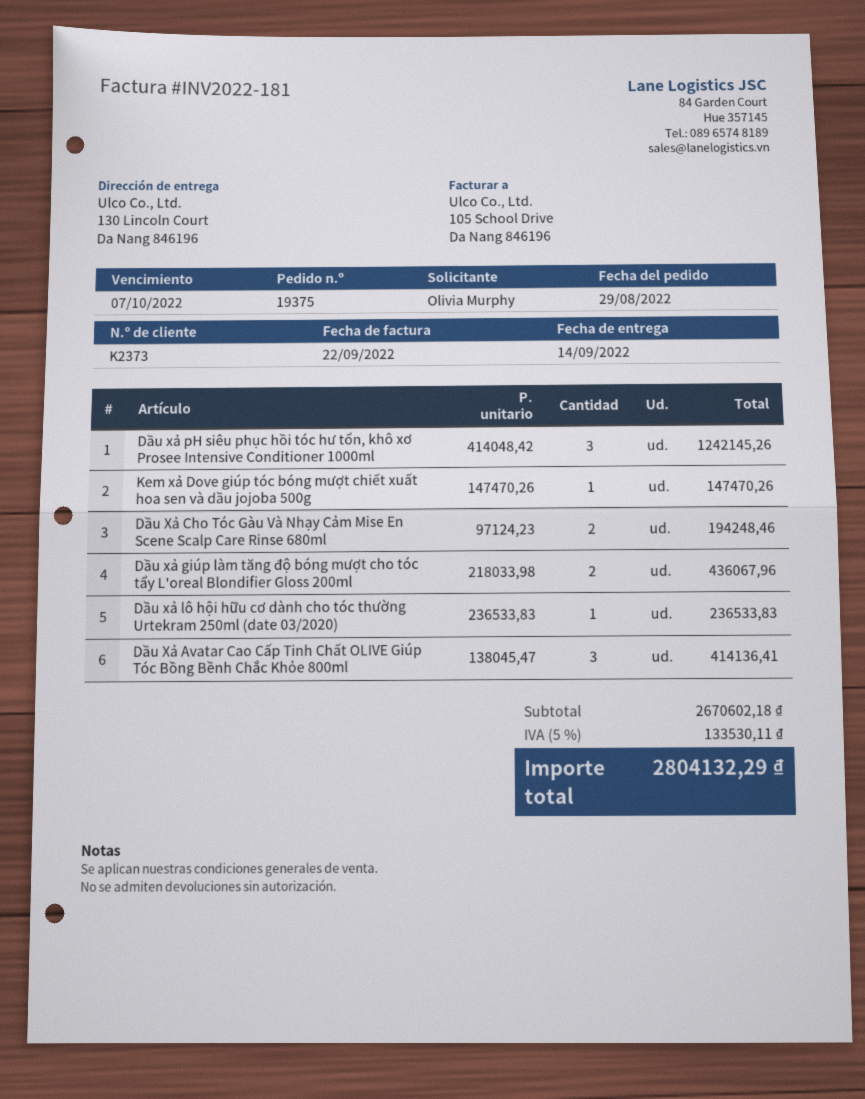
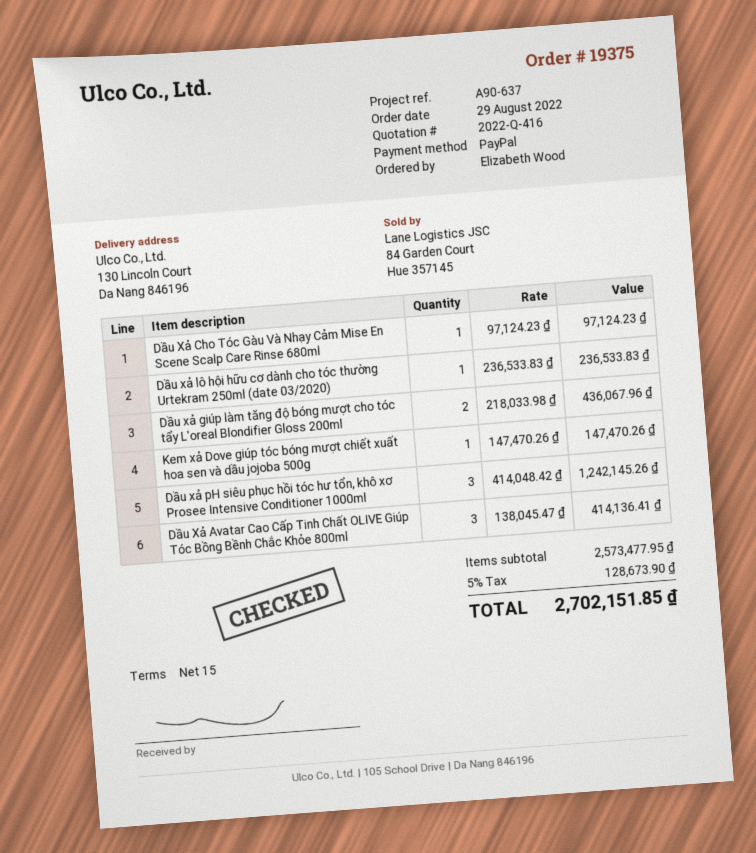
ordered by: Olivia Murphy -> Elizabeth Wood
Dầu Xả Cho Tóc Gàu Và Nhạy Cảm Mise En Scene Scalp Care Rinse 680ml: 2 x 97124.23 = 194248.46 -> 1 x 97124.23 = 97124.23
subtotal: 2670602.18 -> 2573477.95
tax: 5% = 133530.11 -> 5% = 128673.90
total: 2804132.29 -> 2702151.85

